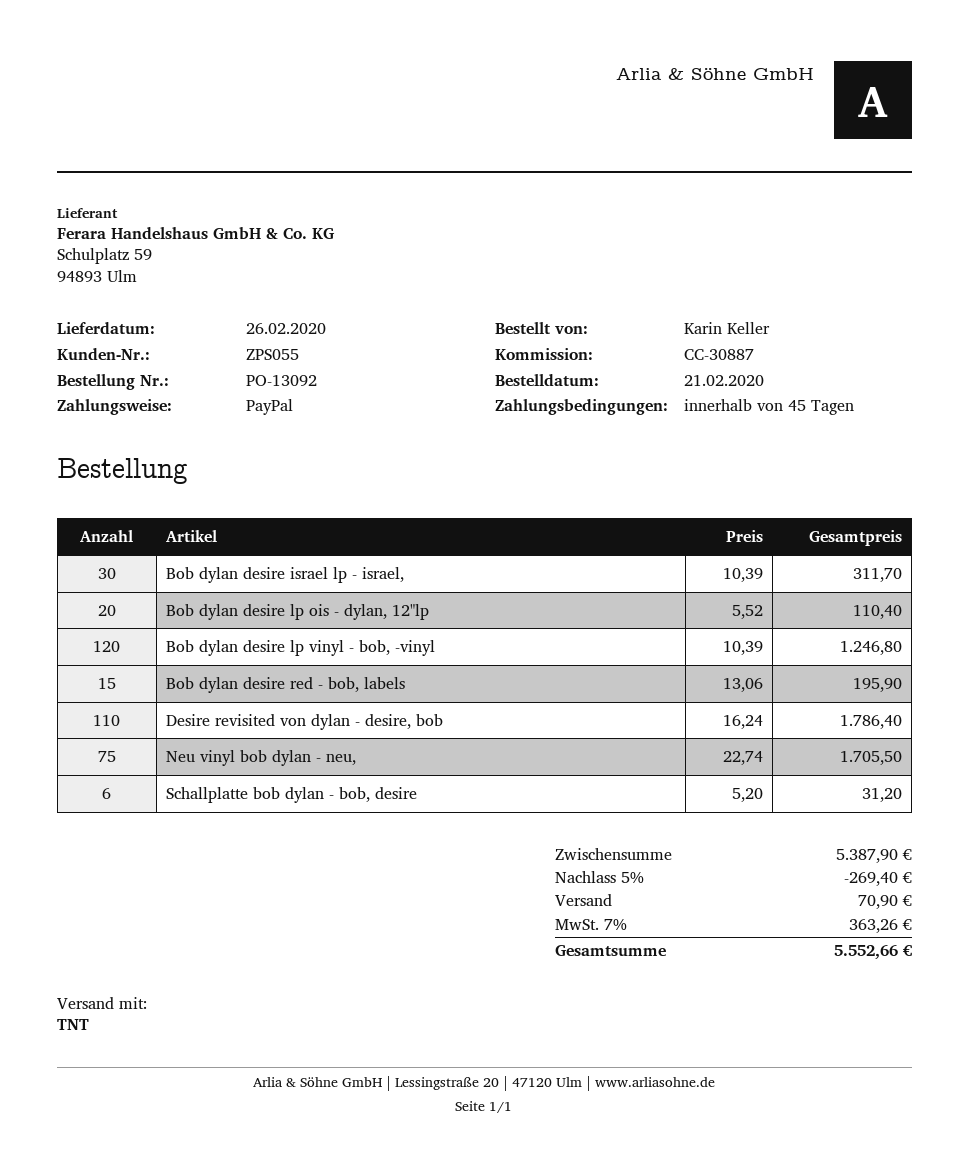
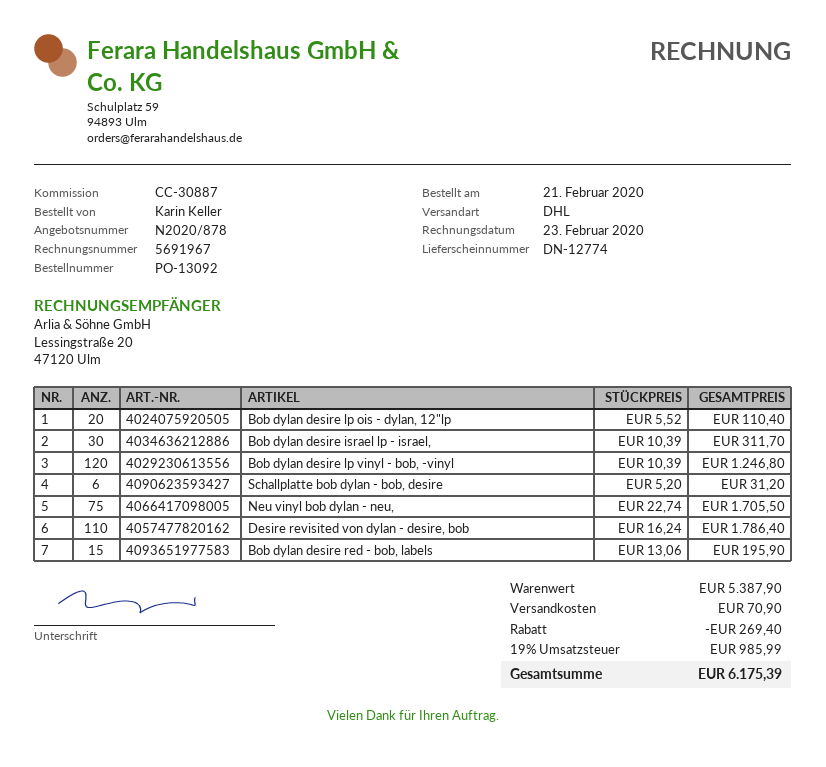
shipping method: TNT -> DHL
tax: 7% = 363.26 -> 19% = 985.99
total: 5552.66 -> 6175.39

